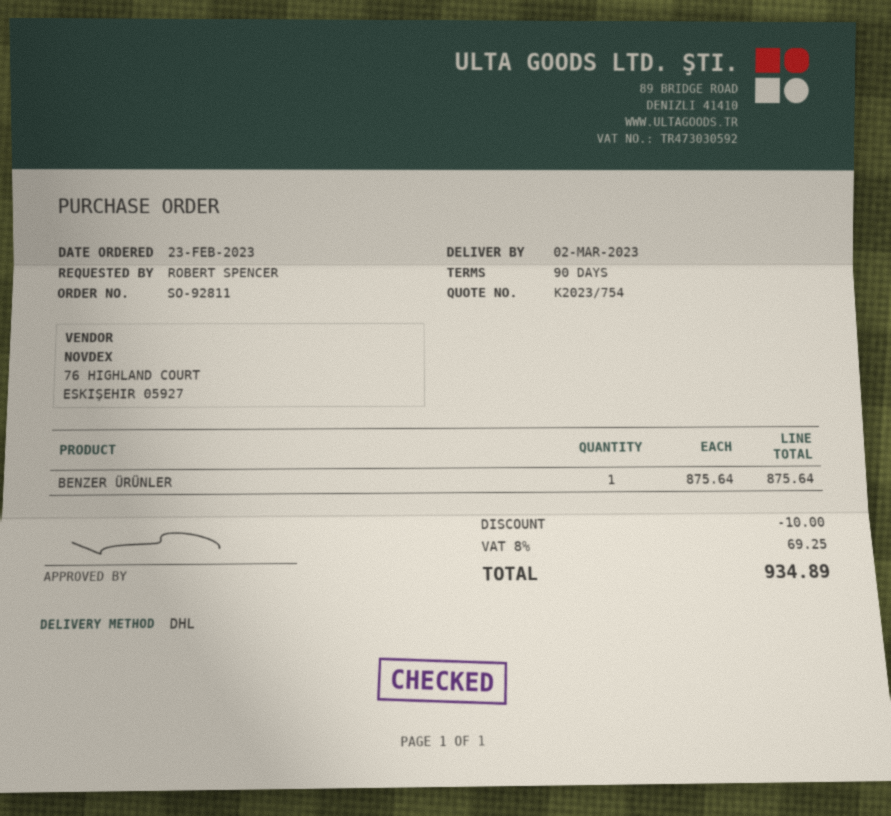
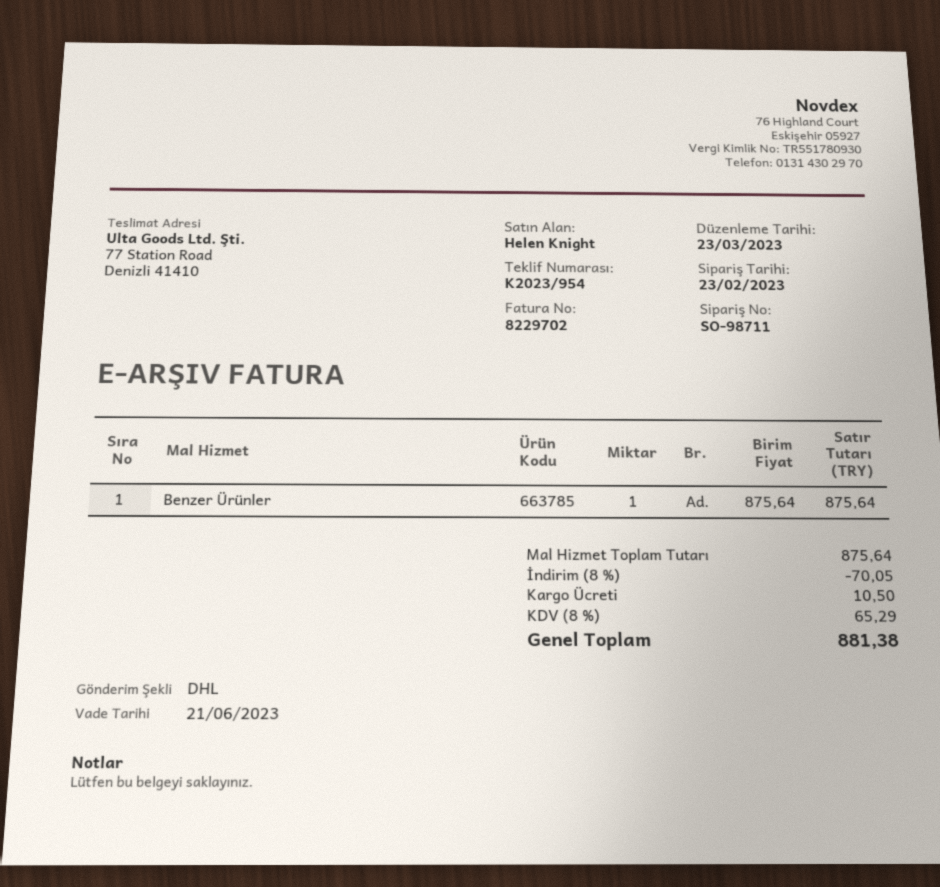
quote number: K2023/754 -> K2023/954
order number: SO-92811 -> SO-98711
ordered by: ROBERT SPENCER -> Helen Knight
discount: 10.00 -> 70.05
shipping: none -> 10.50
tax: 8% = 69.25 -> 8% = 65.29
total: 934.89 -> 881.38

